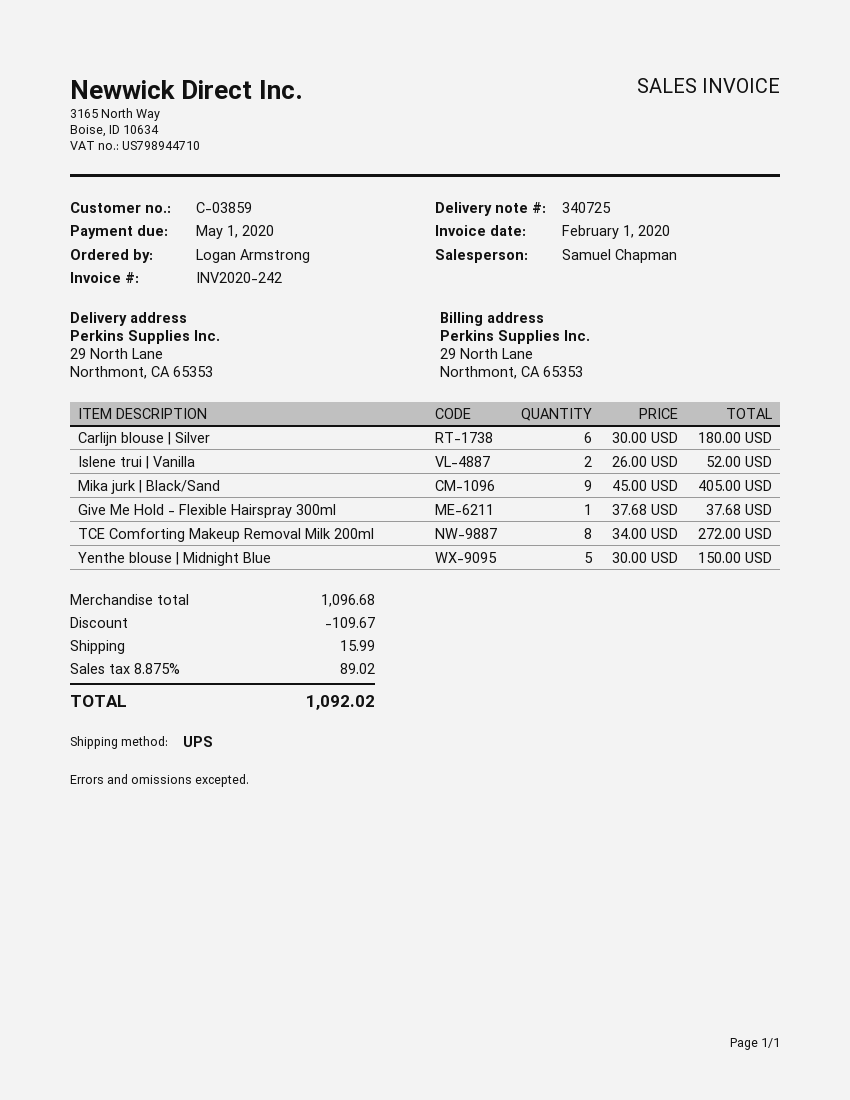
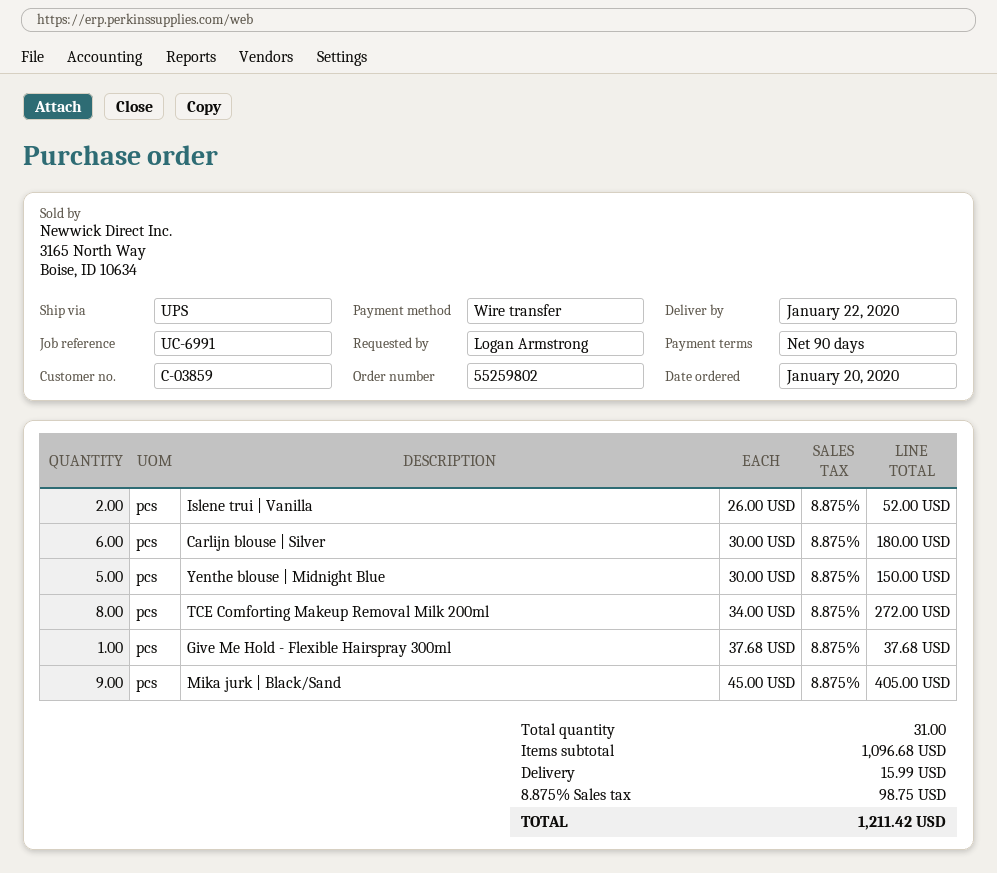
discount: 109.67 -> none
tax: 8.875% = 89.02 -> 8.875% = 98.75
total: 1092.02 -> 1211.42

